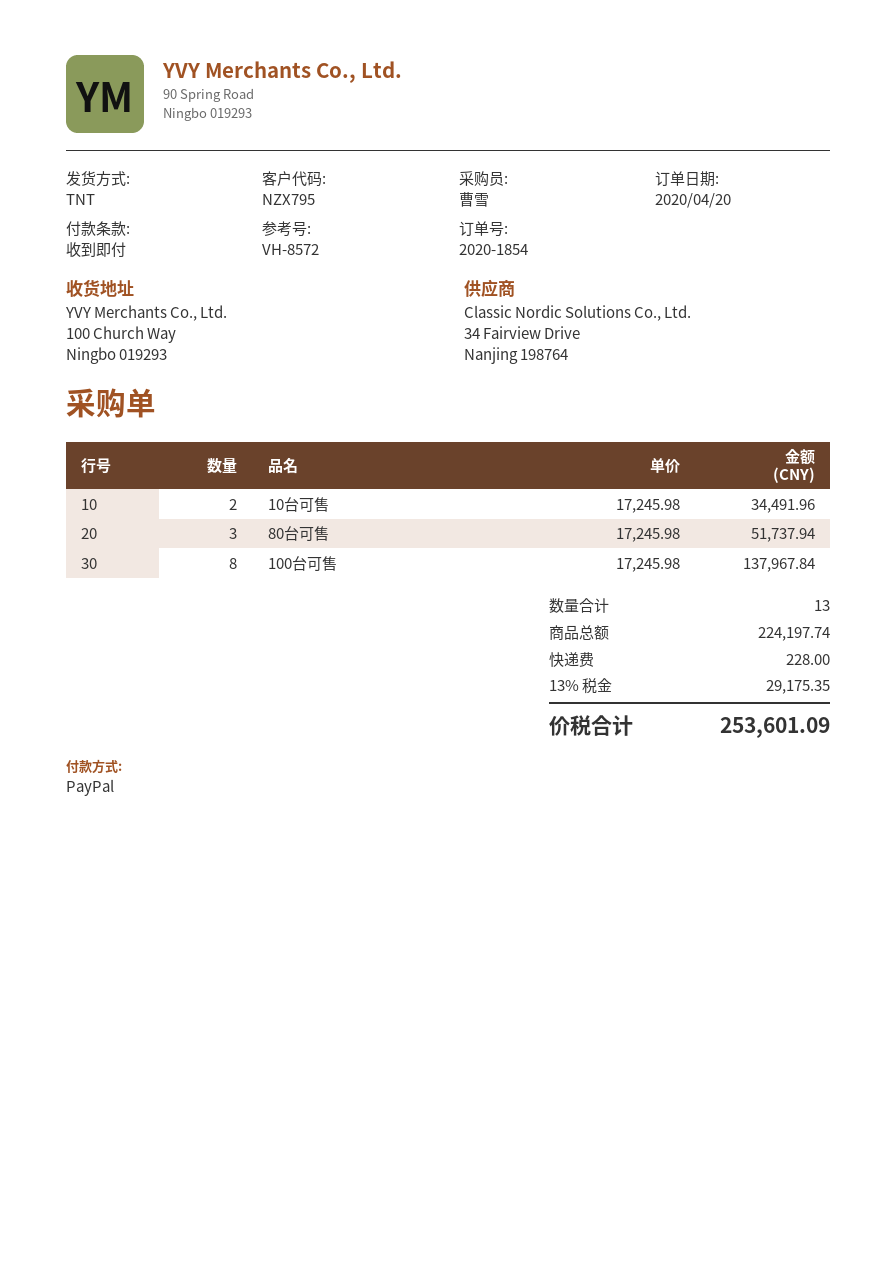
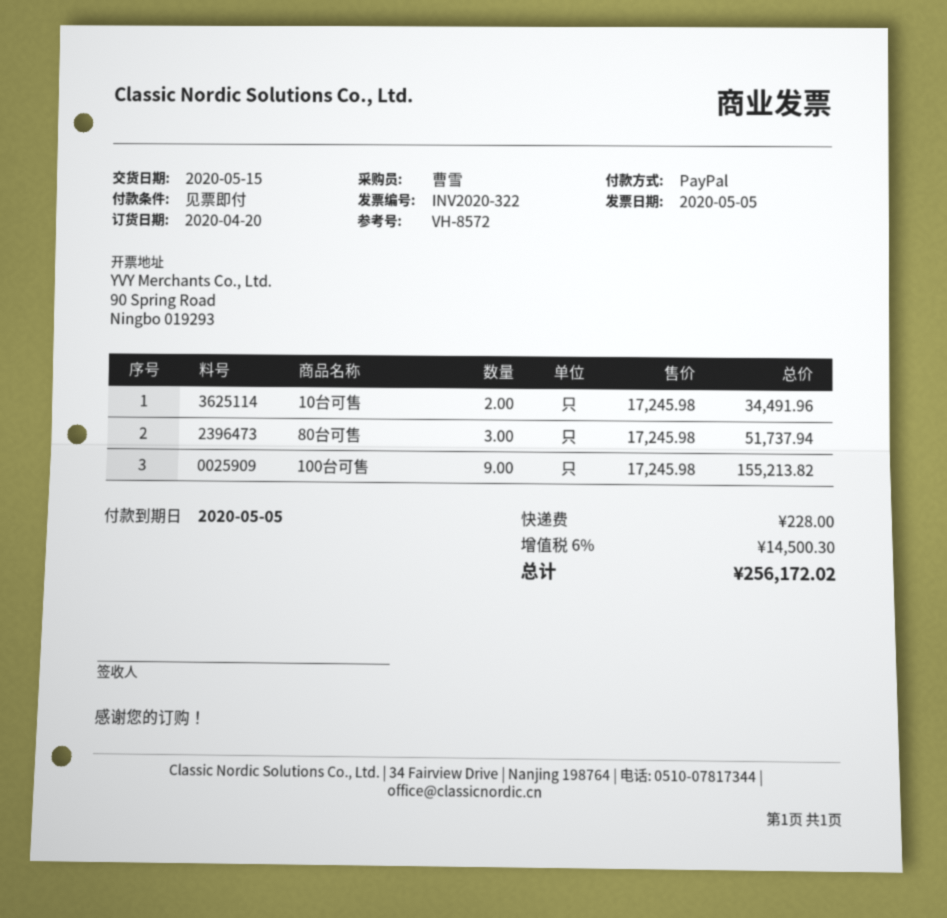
100台可售: 8 x 17245.98 = 137967.84 -> 9 x 17245.98 = 155213.82
tax: 13% = 29175.35 -> 6% = 14500.30
total: 253601.09 -> 256172.02

